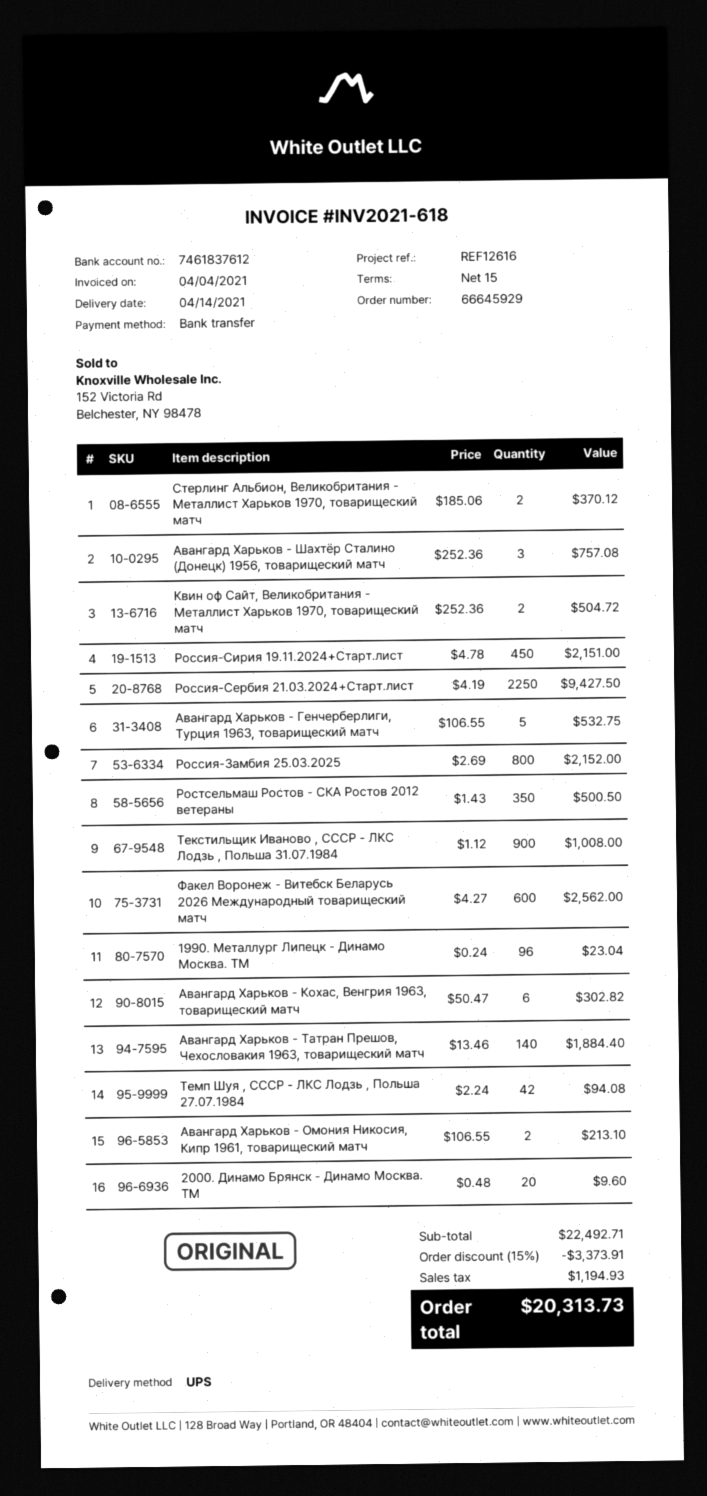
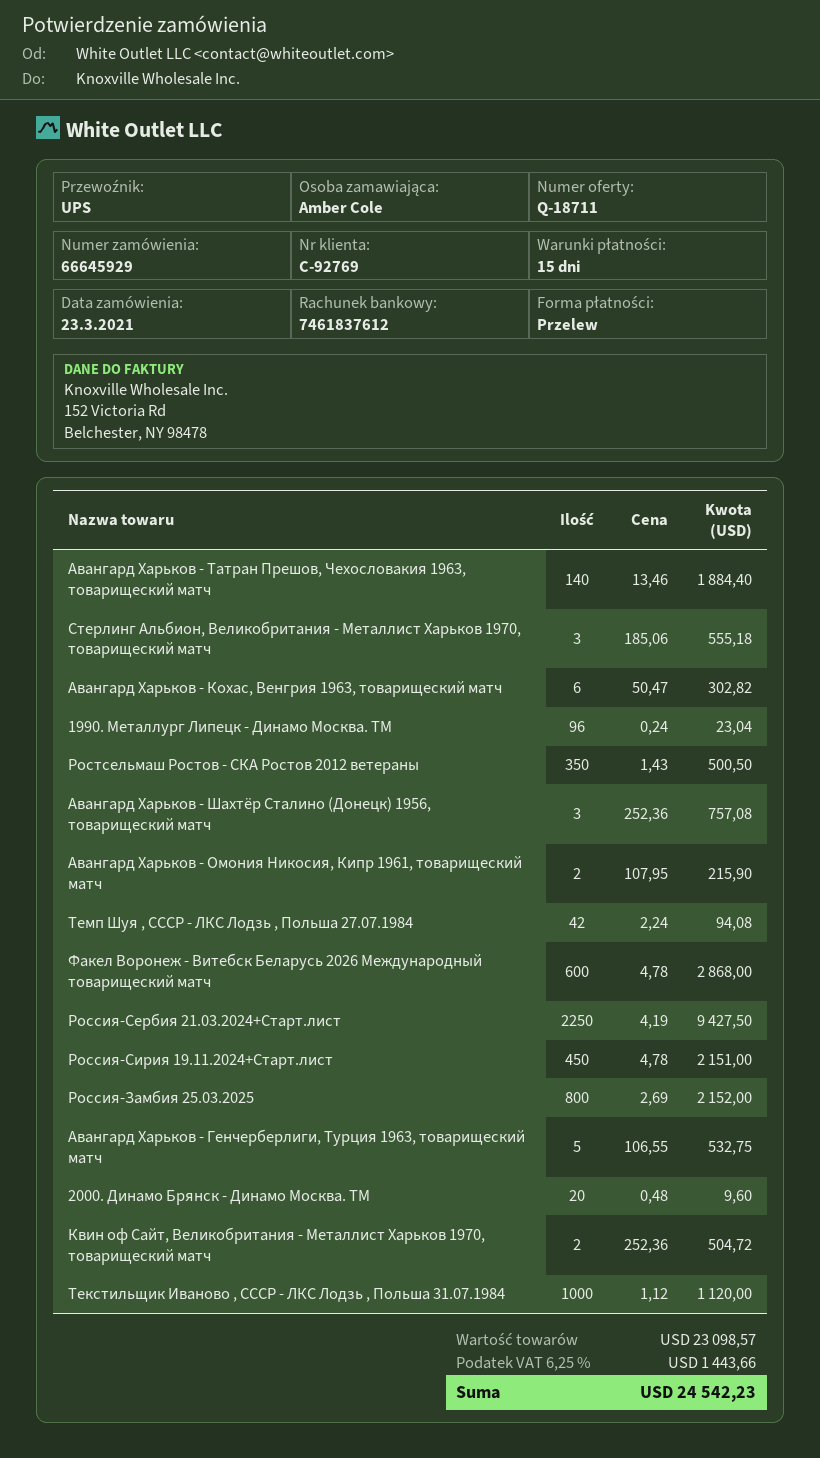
Стерлинг Альбион, Великобритания - Металлист Харьков 1970, товарищеский матч: 2 x 185.06 = 370.12 -> 3 x 185.06 = 555.18
Текстильщик Иваново , СССР - ЛКС Лодзь , Польша 31.07.1984: 900 x 1.12 = 1008.00 -> 1000 x 1.12 = 1120.00
Факел Воронеж - Витебск Беларусь 2026 Международный товарищеский матч: 600 x 4.27 = 2562.00 -> 600 x 4.78 = 2868.00
Авангард Харьков - Омония Никосия, Кипр 1961, товарищеский матч: 2 x 106.55 = 213.10 -> 2 x 107.95 = 215.90
subtotal: 22492.71 -> 23098.57
discount: 15% = 3373.91 -> none
tax: 1194.93 -> 1443.66
total: 20313.73 -> 24542.23

